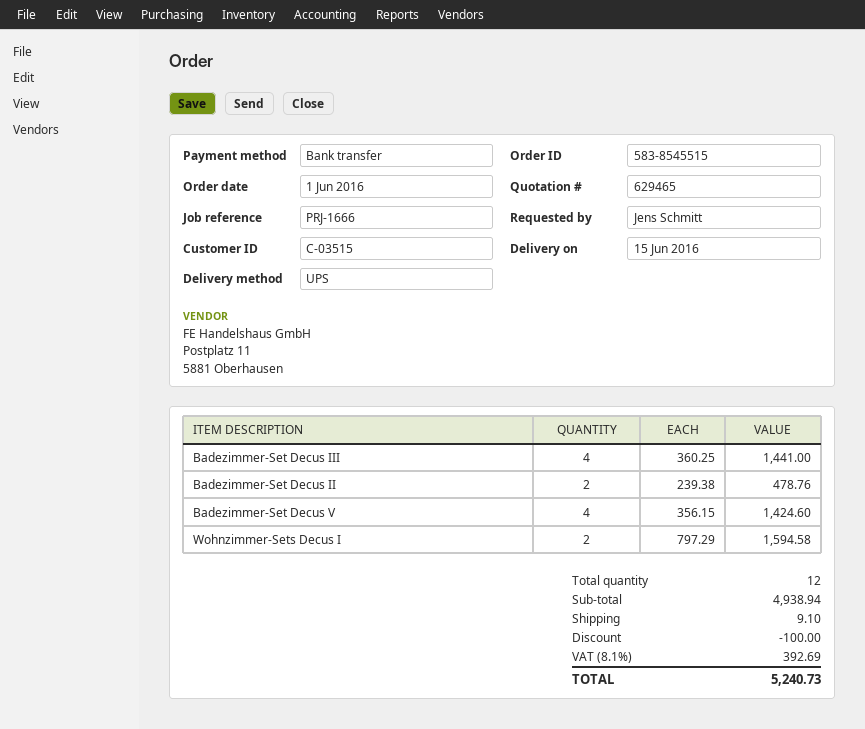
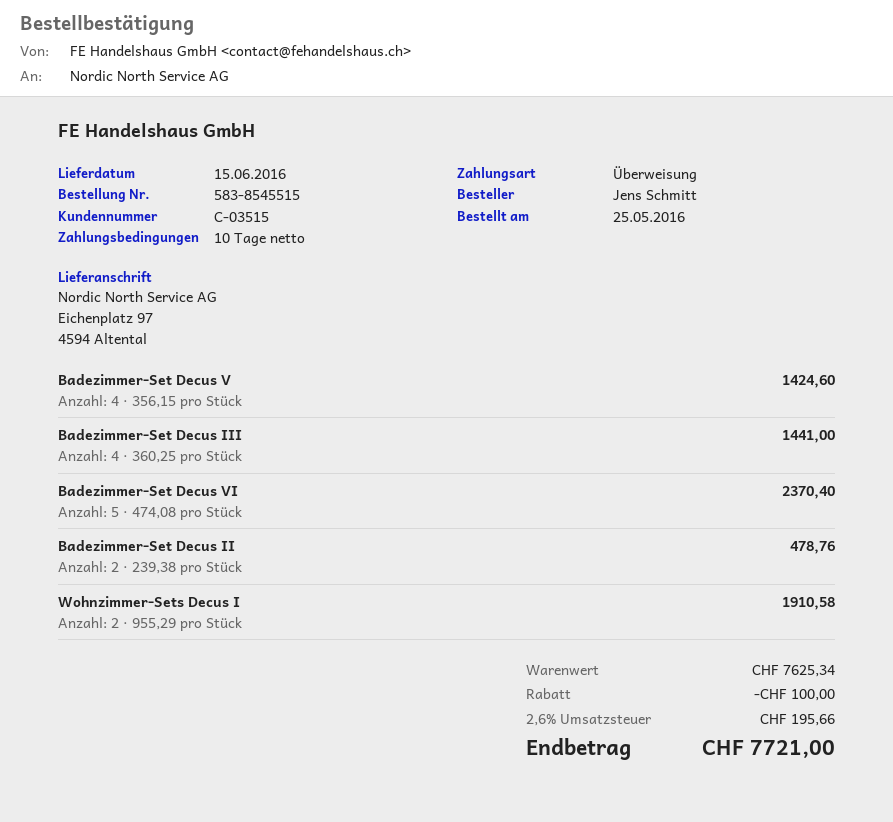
order date: 2016-06-01 -> 2016-05-25
Wohnzimmer-Sets Decus I: 2 x 797.29 = 1594.58 -> 2 x 955.29 = 1910.58
Badezimmer-Set Decus VI: none -> 5 x 474.08 = 2370.40
subtotal: 4938.94 -> 7625.34
shipping: 9.10 -> none
tax: 8.1% = 392.69 -> 2.6% = 195.66
total: 5240.73 -> 7721.00

